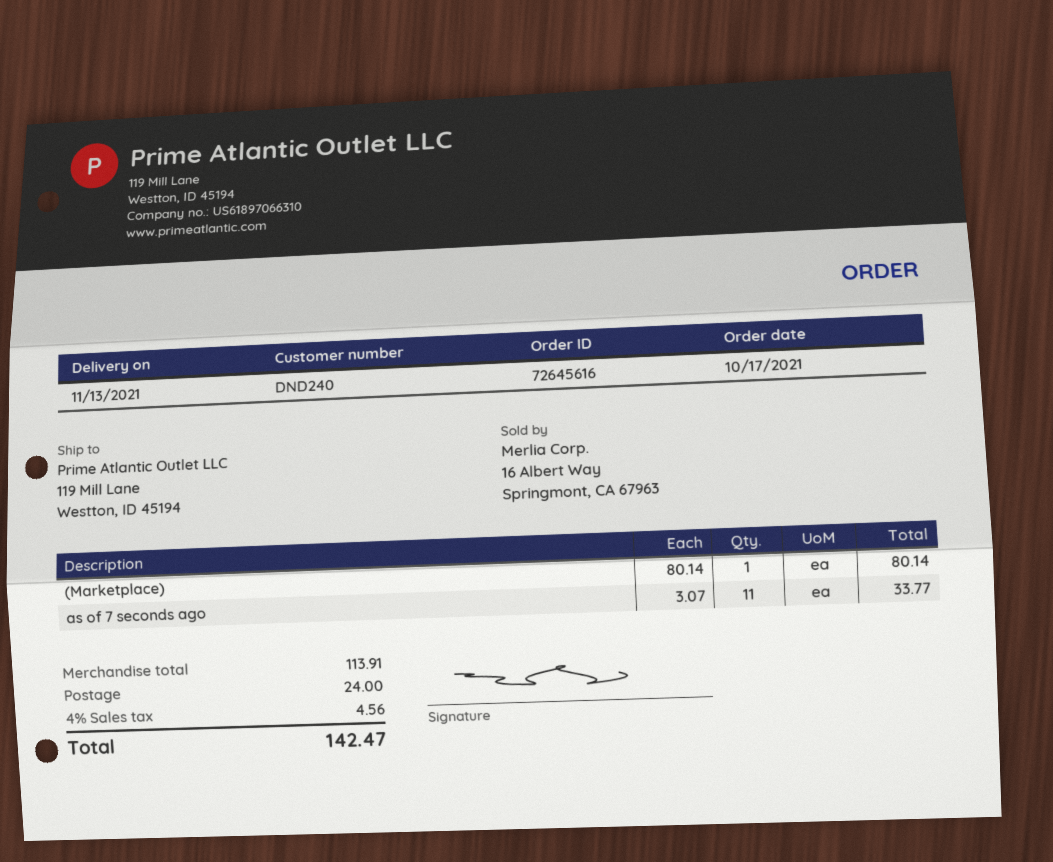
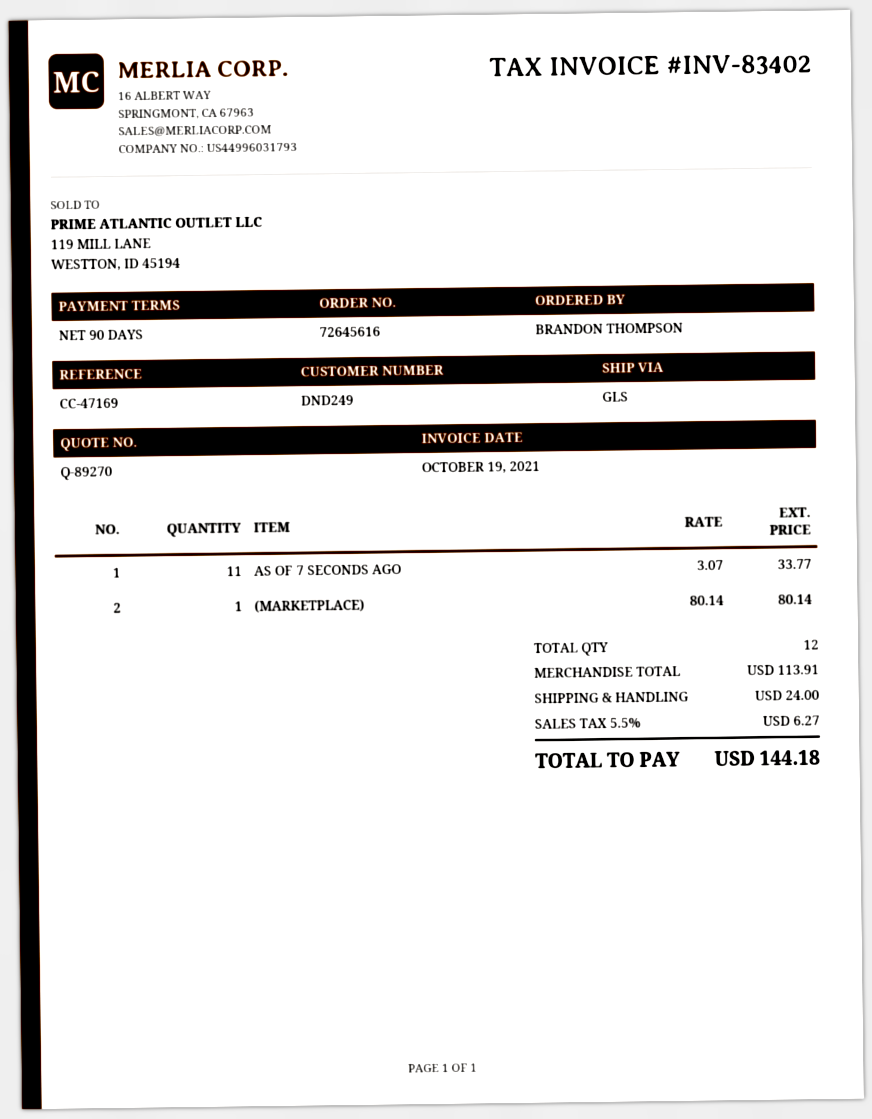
customer number: DND240 -> DND249
tax: 4% = 4.56 -> 5.5% = 6.27
total: 142.47 -> 144.18

